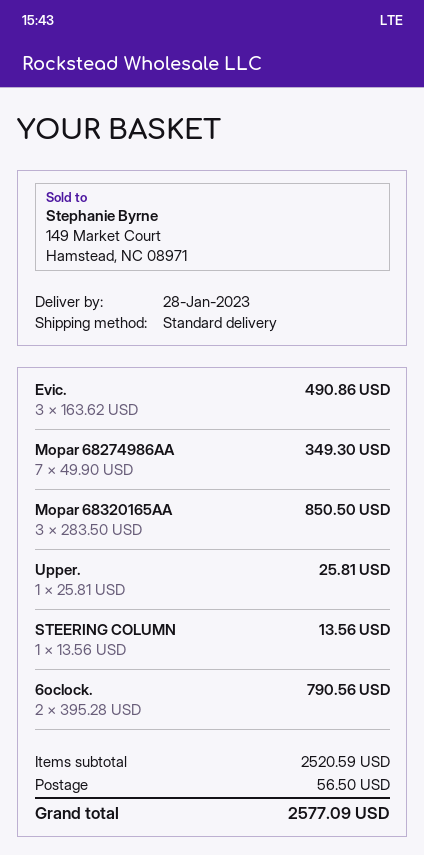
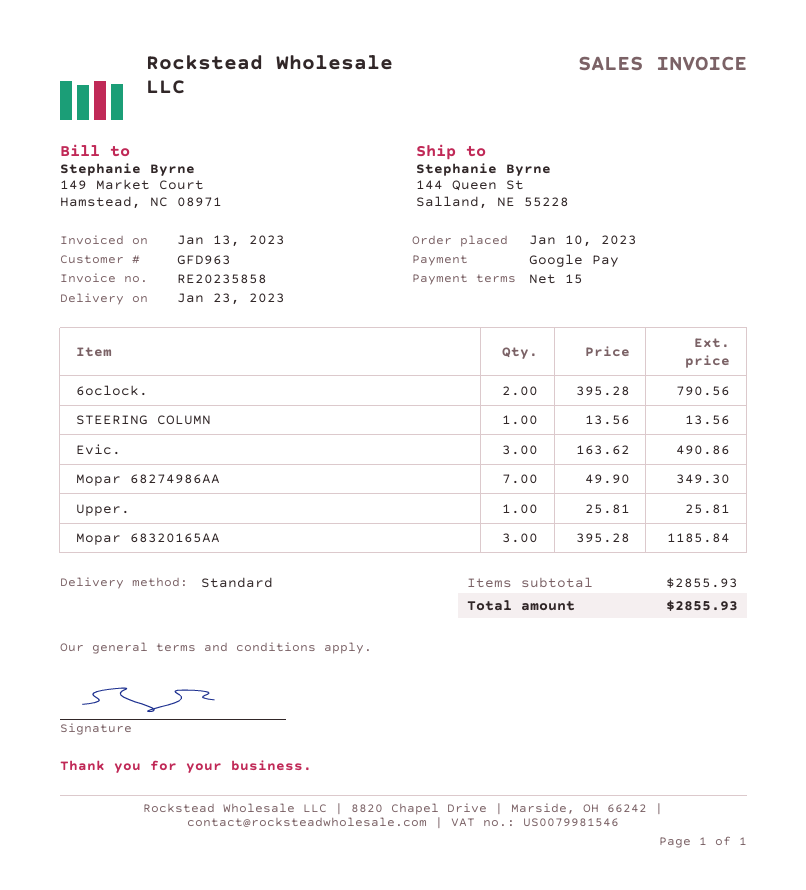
delivery date: 2023-01-28 -> 2023-01-23
Mopar 68320165AA: 3 x 283.50 = 850.50 -> 3 x 395.28 = 1185.84
subtotal: 2520.59 -> 2855.93
shipping: 56.50 -> none
total: 2577.09 -> 2855.93

